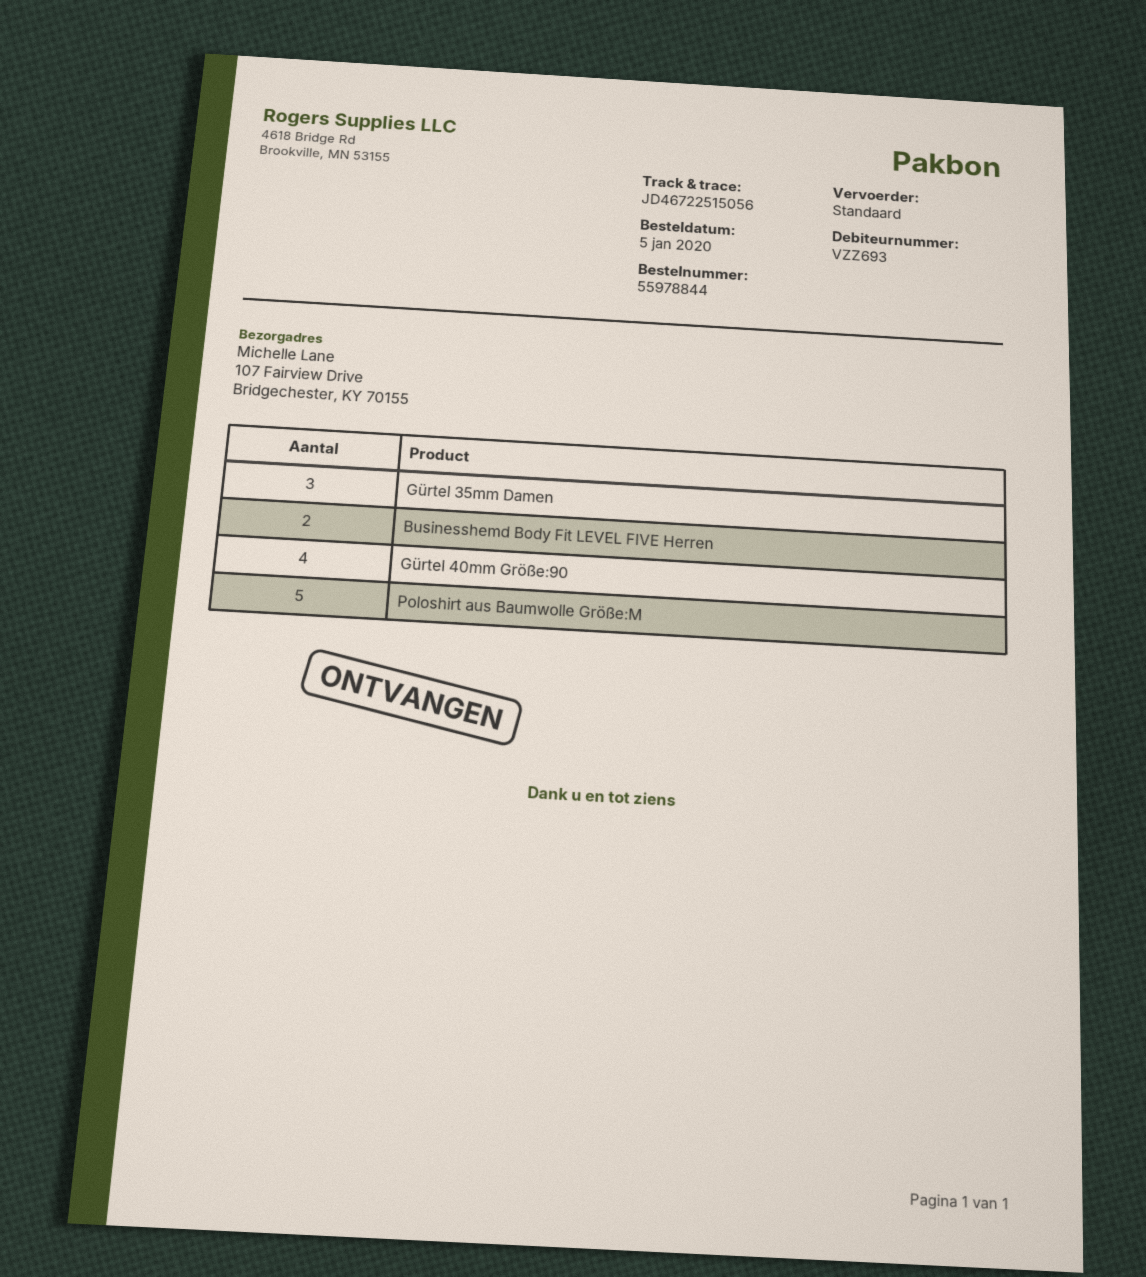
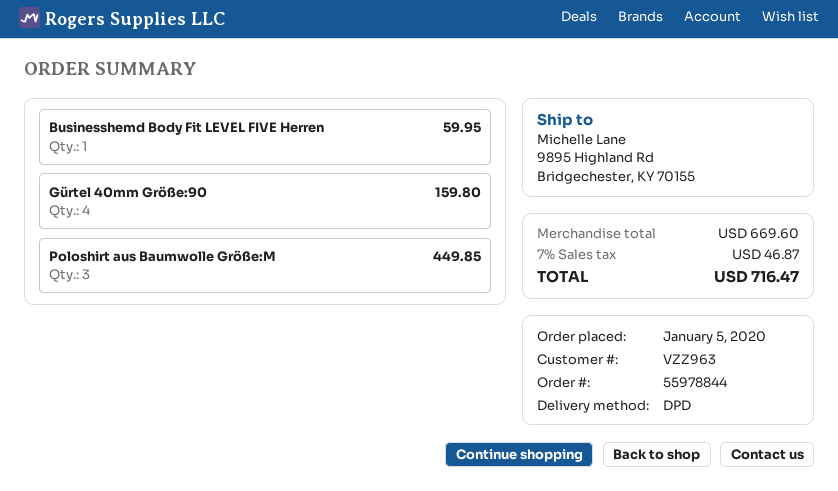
customer number: VZZ693 -> VZZ963
shipping method: standard -> DPD
ship to: 107 Fairview Drive, Bridgechester, KY 70155 -> 9895 Highland Rd, Bridgechester, KY 70155
Gürtel 35mm Damen: 3 -> none
Businesshemd Body Fit LEVEL FIVE Herren: 2 -> 1
Poloshirt aus Baumwolle Größe:M: 5 -> 3

